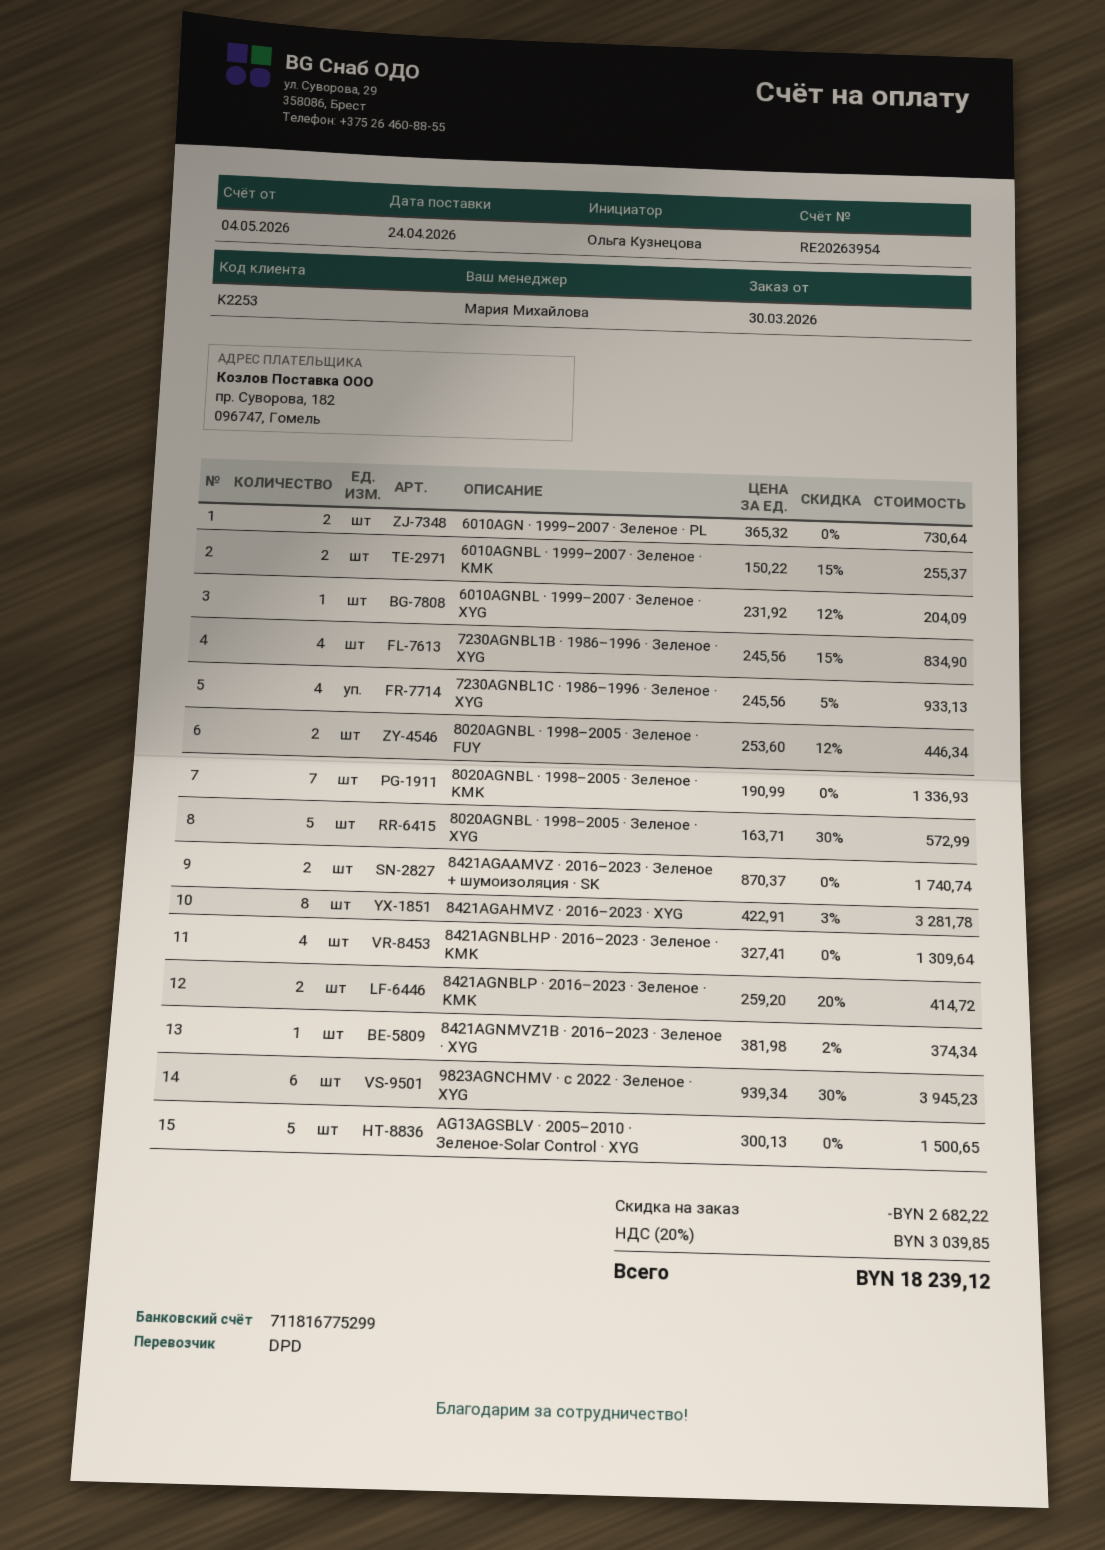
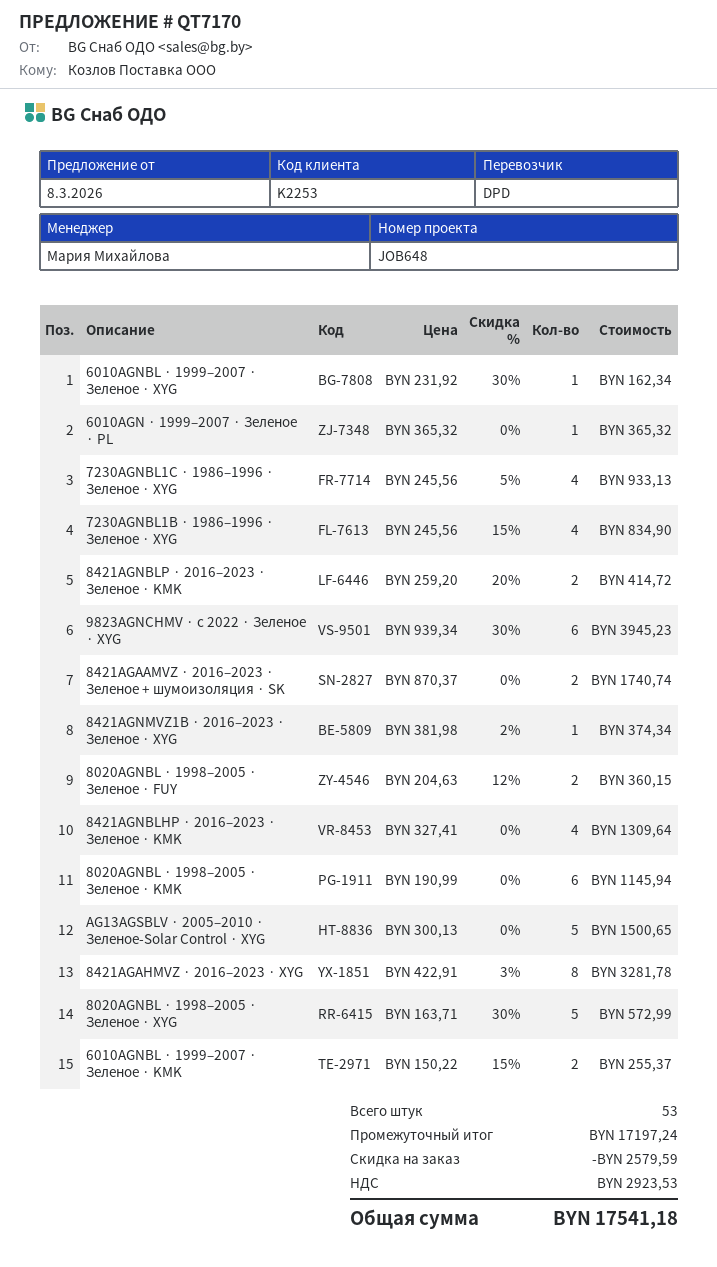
6010AGN · 1999–2007 · Зеленое · PL: 2 x 365.32 = 730.64 -> 1 x 365.32 = 365.32
6010AGNBL · 1999–2007 · Зеленое · XYG: 1 x 231.92 - 12% = 204.09 -> 1 x 231.92 - 30% = 162.34
8020AGNBL · 1998–2005 · Зеленое · FUY: 2 x 253.60 - 12% = 446.34 -> 2 x 204.63 - 12% = 360.15
8020AGNBL · 1998–2005 · Зеленое · KMK: 7 x 190.99 = 1336.93 -> 6 x 190.99 = 1145.94
discount: 2682.22 -> 2579.59
tax: 3039.85 -> 2923.53
total: 18239.12 -> 17541.18

